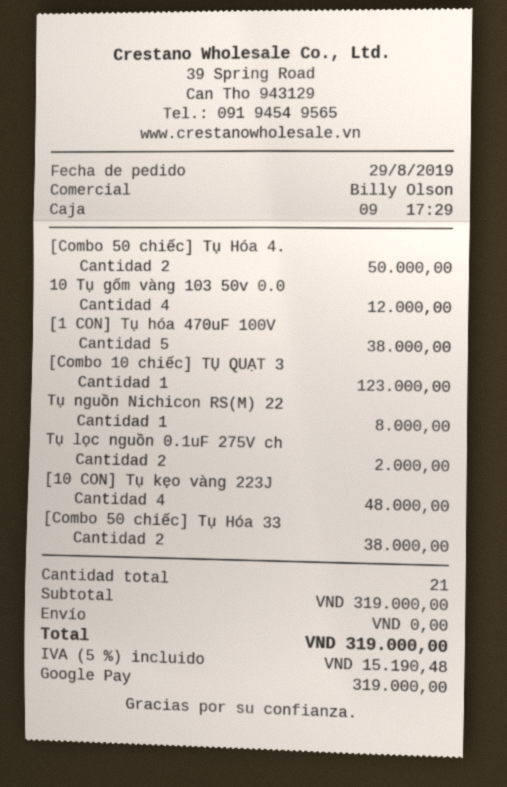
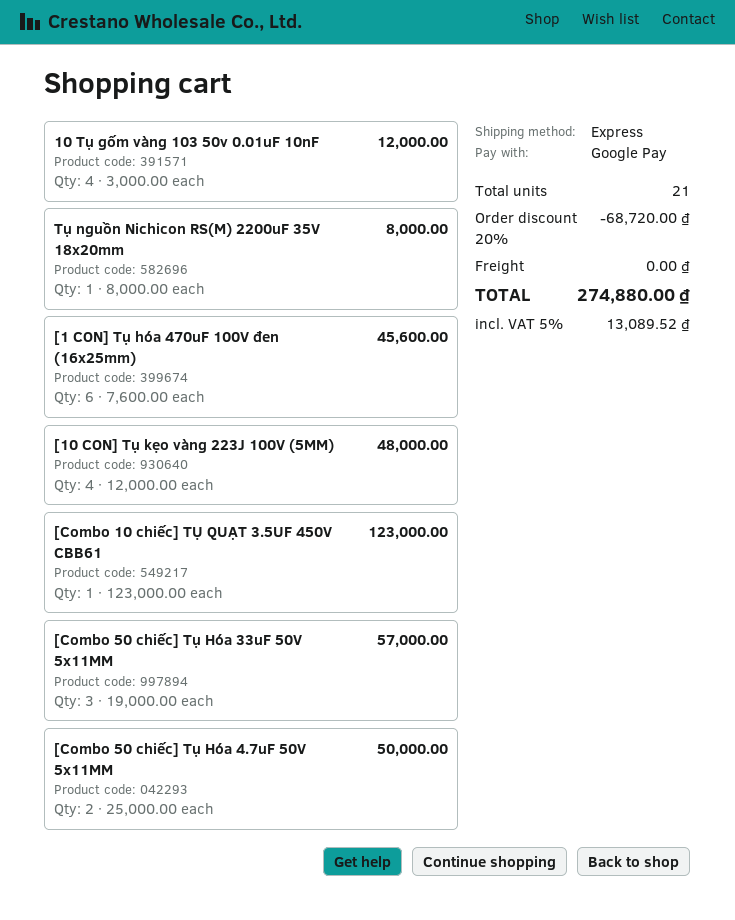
[1 CON] Tụ hóa 470uF 100V: 5 for 38000.00 -> 6 for 45600.00
Tụ lọc nguồn 0.1uF 275V ch: 2 for 2000.00 -> none
[Combo 50 chiếc] Tụ Hóa 33: 2 for 38000.00 -> 3 for 57000.00
discount: none -> 20% = 68720.00
tax: 5% = 15190.48 -> 5% = 13089.52
total: 319000.00 -> 274880.00

